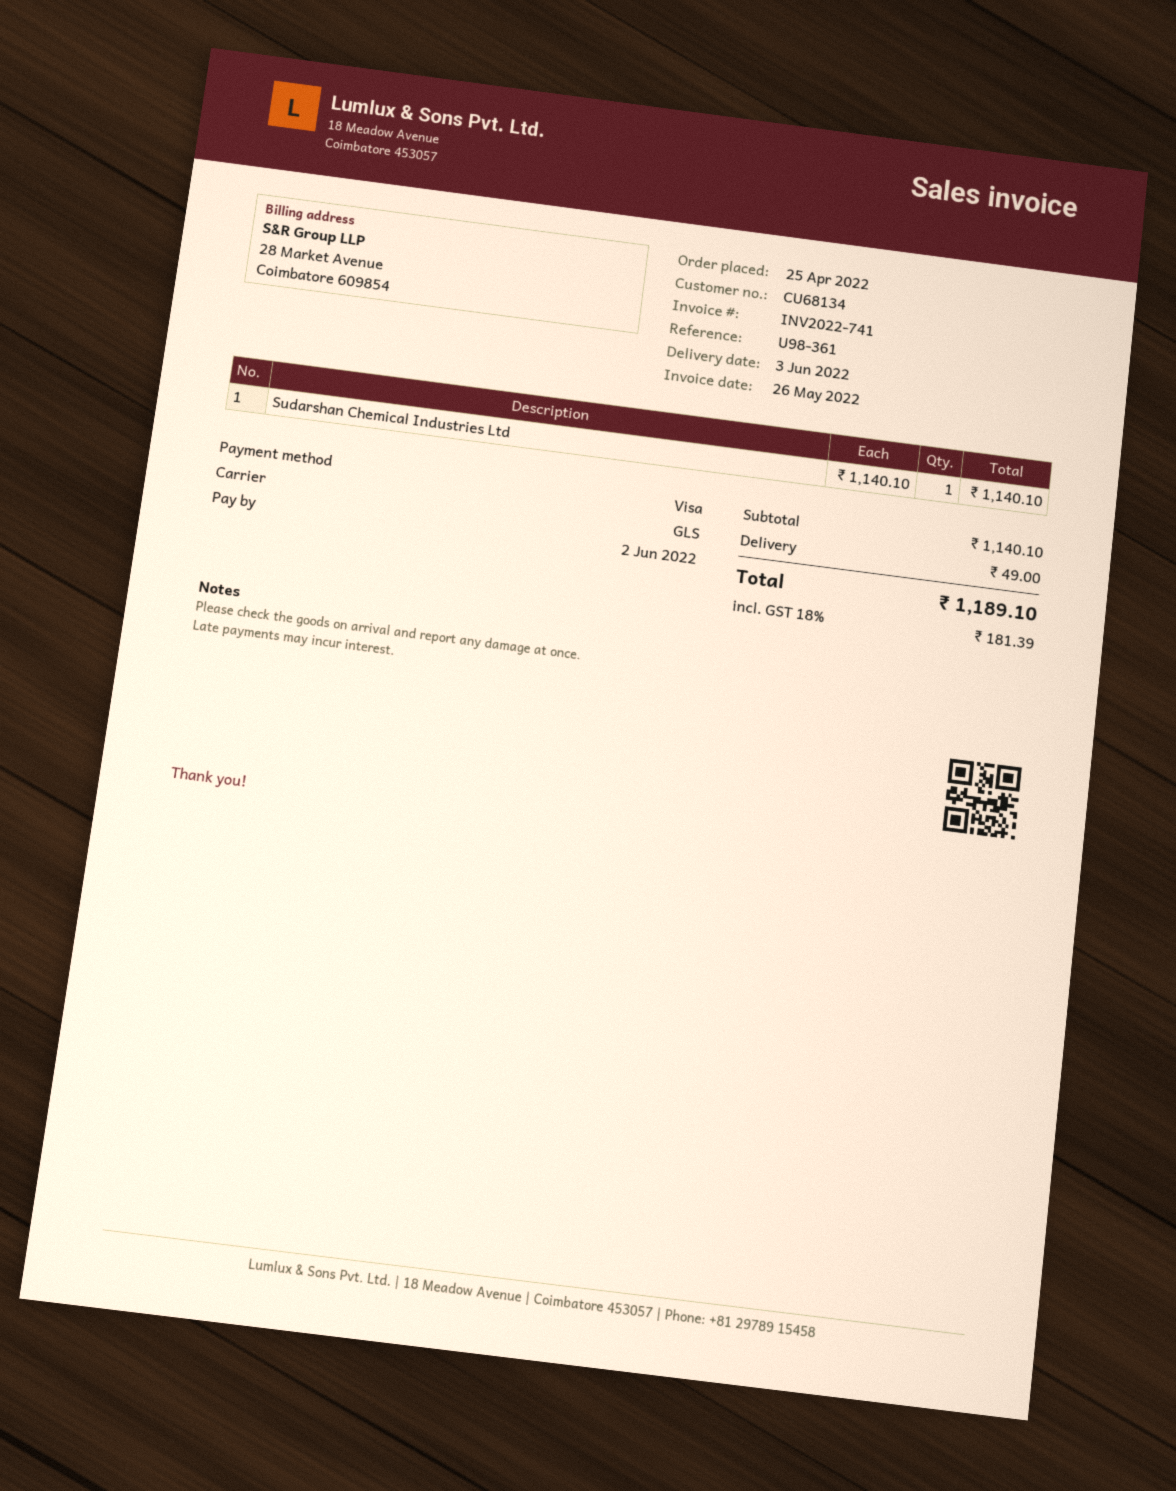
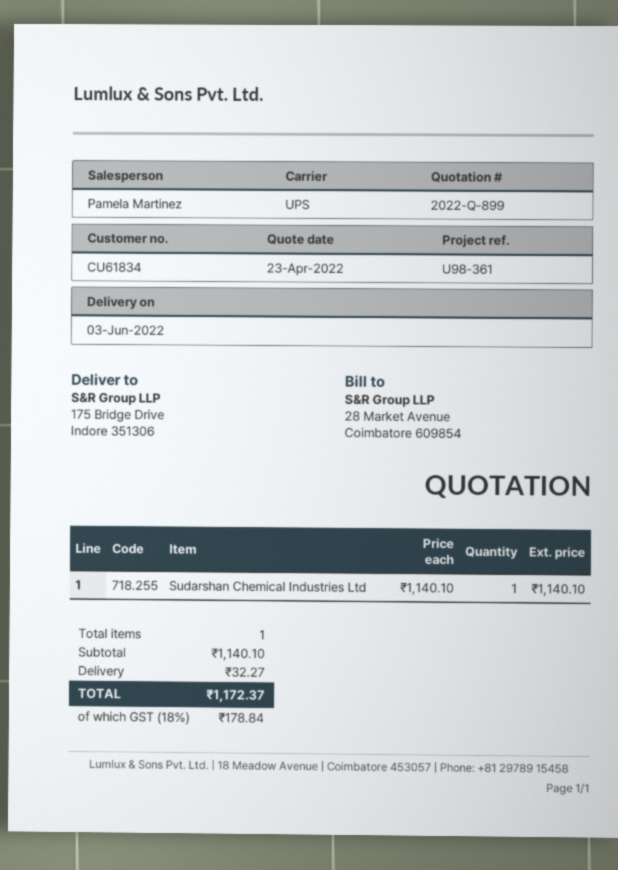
customer number: CU68134 -> CU61834
shipping method: GLS -> UPS
shipping: 49.00 -> 32.27
tax: 18% = 181.39 -> 18% = 178.84
total: 1189.10 -> 1172.37

